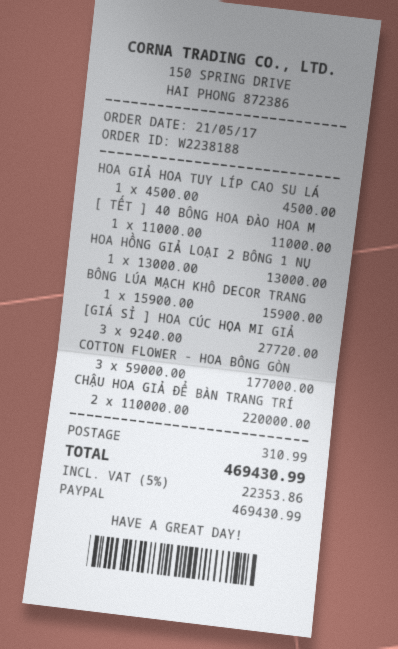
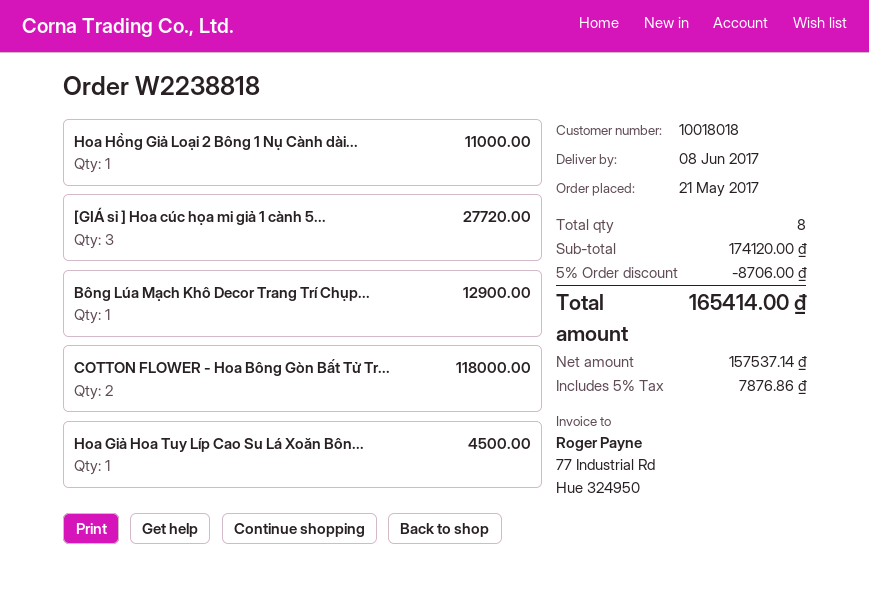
order number: W2238188 -> W2238818
[ TẾT ] 40 BÔNG HOA ĐÀO HOA M: 1 for 11000.00 -> none
HOA HỒNG GIẢ LOẠI 2 BÔNG 1 NỤ: 1 for 13000.00 -> 1 for 11000.00
BÔNG LÚA MẠCH KHÔ DECOR TRANG: 1 for 15900.00 -> 1 for 12900.00
COTTON FLOWER - HOA BÔNG GÒN: 3 for 177000.00 -> 2 for 118000.00
CHẬU HOA GIẢ ĐỂ BÀN TRANG TRÍ: 2 for 220000.00 -> none
discount: none -> 5% = 8706.00
shipping: 310.99 -> none
tax: 5% = 22353.86 -> 5% = 7876.86
total: 469430.99 -> 165414.00

